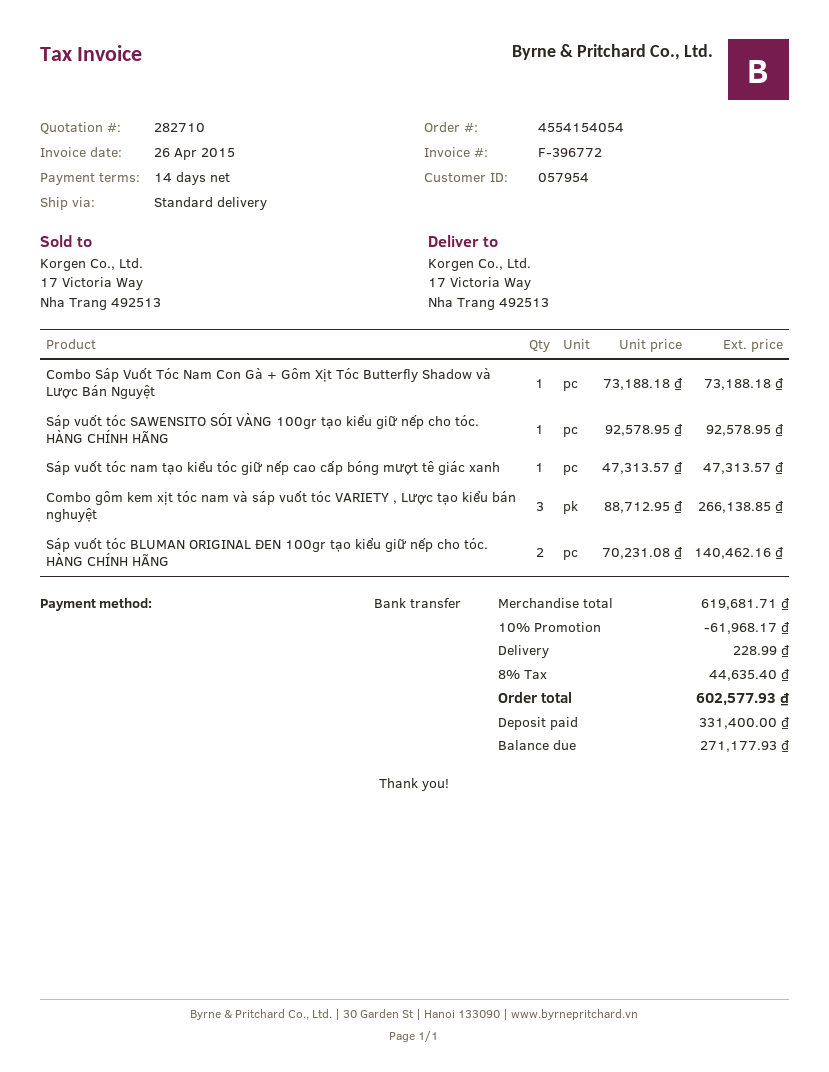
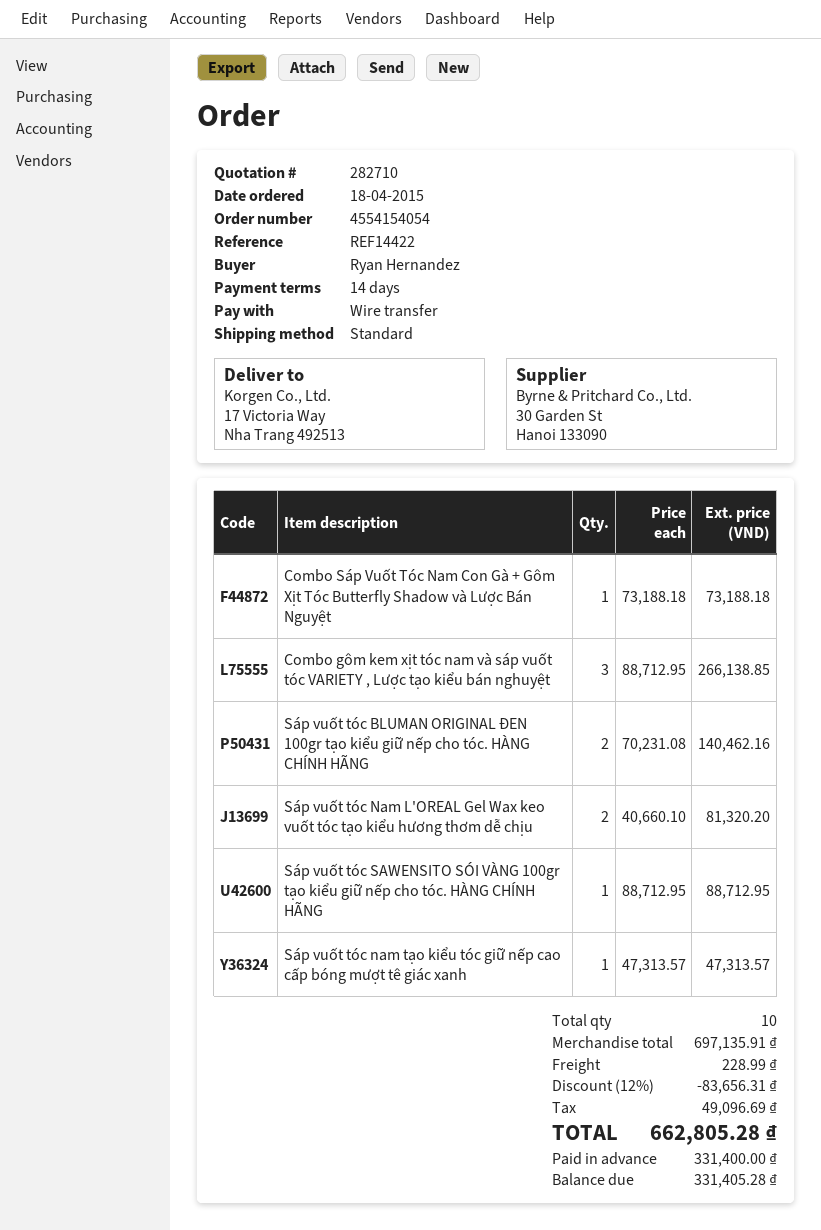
Sáp vuốt tóc SAWENSITO SÓI VÀNG 100gr tạo kiểu giữ nếp cho tóc. HÀNG CHÍNH HÃNG: 1 x 92578.95 = 92578.95 -> 1 x 88712.95 = 88712.95
Sáp vuốt tóc Nam L'OREAL Gel Wax keo vuốt tóc tạo kiểu hương thơm dễ chịu: none -> 2 x 40660.10 = 81320.20
subtotal: 619681.71 -> 697135.91
discount: 10% = 61968.17 -> 12% = 83656.31
tax: 44635.40 -> 49096.69
total: 602577.93 -> 662805.28
balance: 271177.93 -> 331405.28

